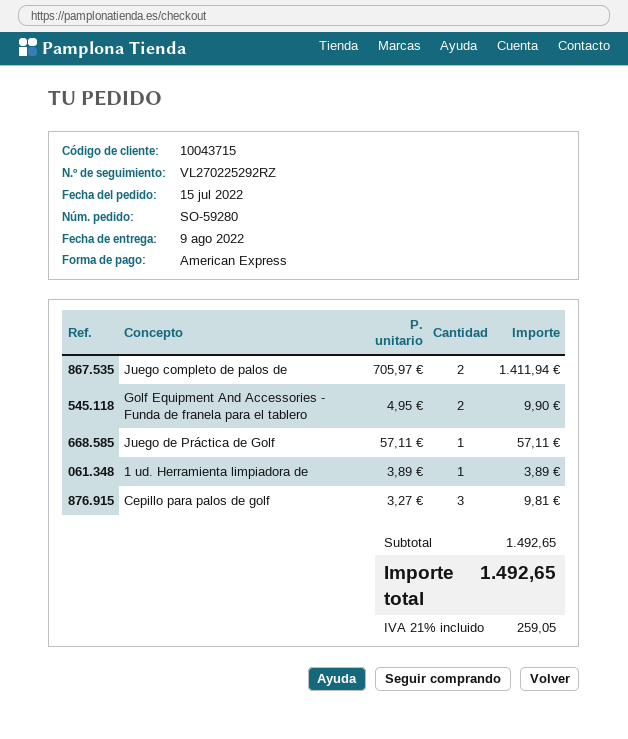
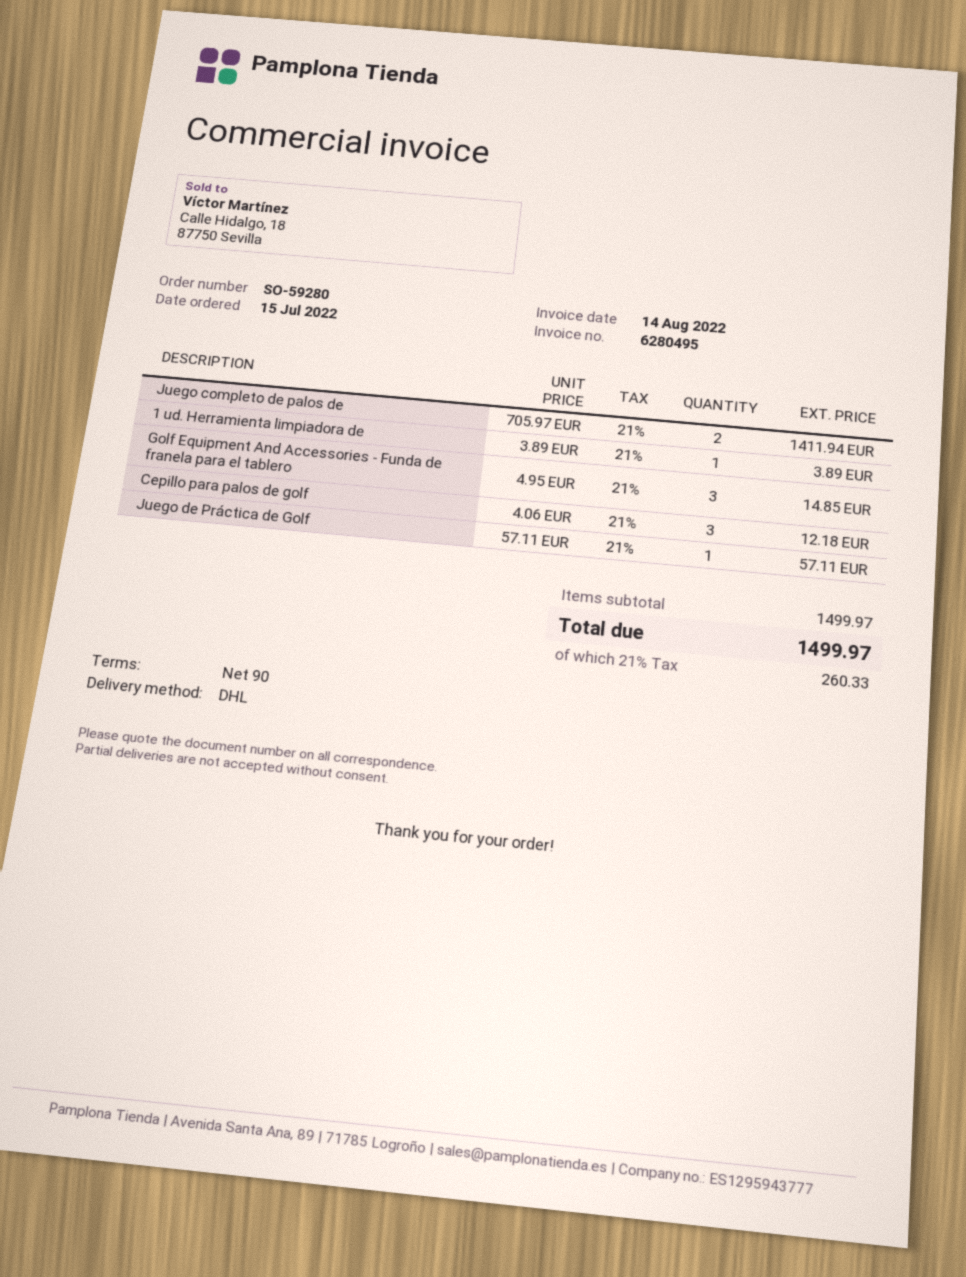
Golf Equipment And Accessories - Funda de franela para el tablero: 2 x 4.95 = 9.90 -> 3 x 4.95 = 14.85
Cepillo para palos de golf: 3 x 3.27 = 9.81 -> 3 x 4.06 = 12.18
subtotal: 1492.65 -> 1499.97
tax: 21% = 259.05 -> 21% = 260.33
total: 1492.65 -> 1499.97

